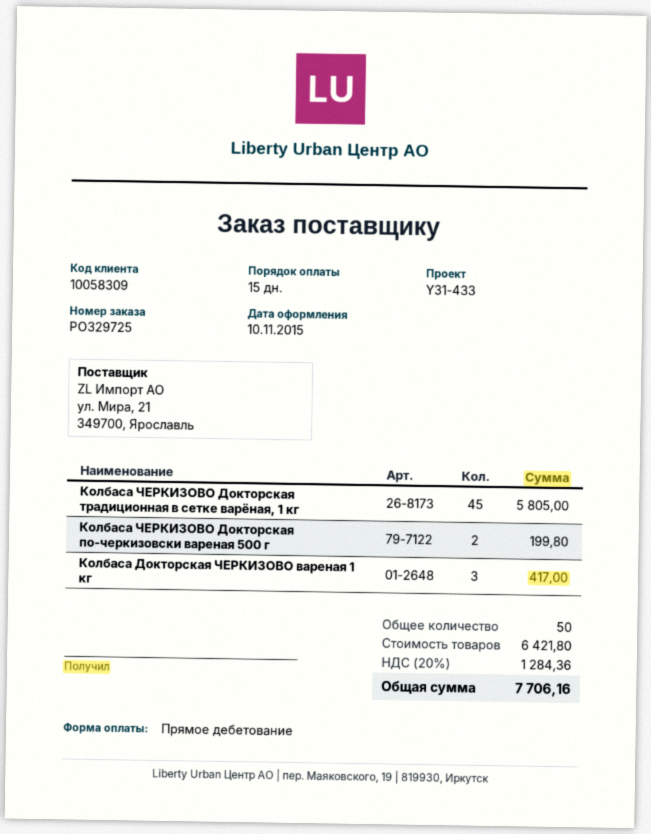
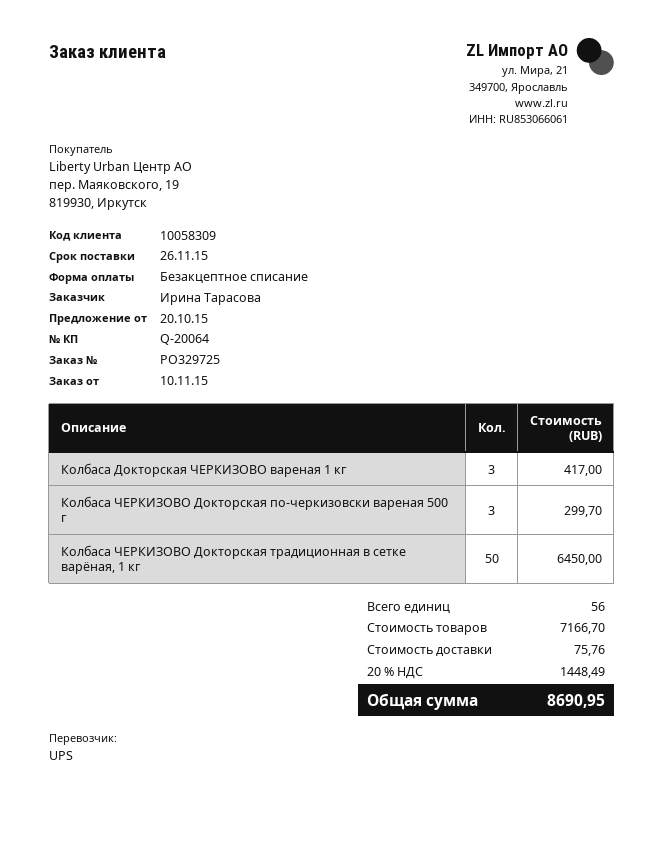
Колбаса ЧЕРКИЗОВО Докторская традиционная в сетке варёная, 1 кг: 45 for 5805.00 -> 50 for 6450.00
Колбаса ЧЕРКИЗОВО Докторская по-черкизовски вареная 500 г: 2 for 199.80 -> 3 for 299.70
total quantity: 50 -> 56
subtotal: 6421.80 -> 7166.70
shipping: none -> 75.76
tax: 20% = 1284.36 -> 20% = 1448.49
total: 7706.16 -> 8690.95

